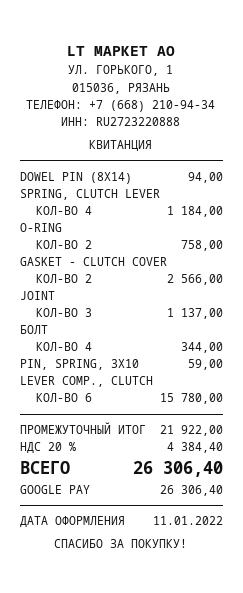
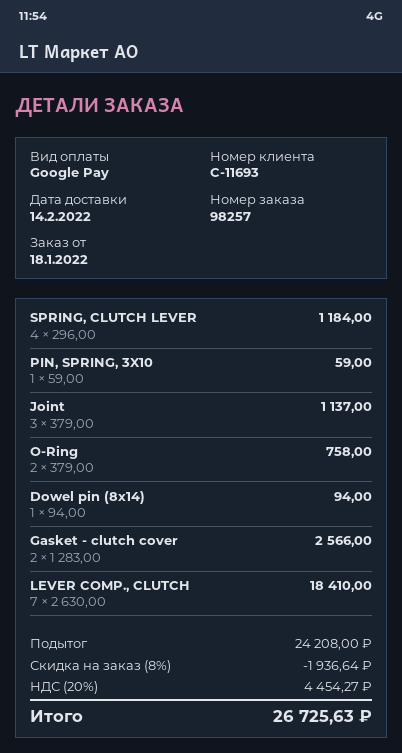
order date: 2022-01-11 -> 2022-01-18
БОЛТ: 4 for 344.00 -> none
LEVER COMP., CLUTCH: 6 for 15780.00 -> 7 for 18410.00
subtotal: 21922.00 -> 24208.00
discount: none -> 8% = 1936.64
tax: 20% = 4384.40 -> 20% = 4454.27
total: 26306.40 -> 26725.63

